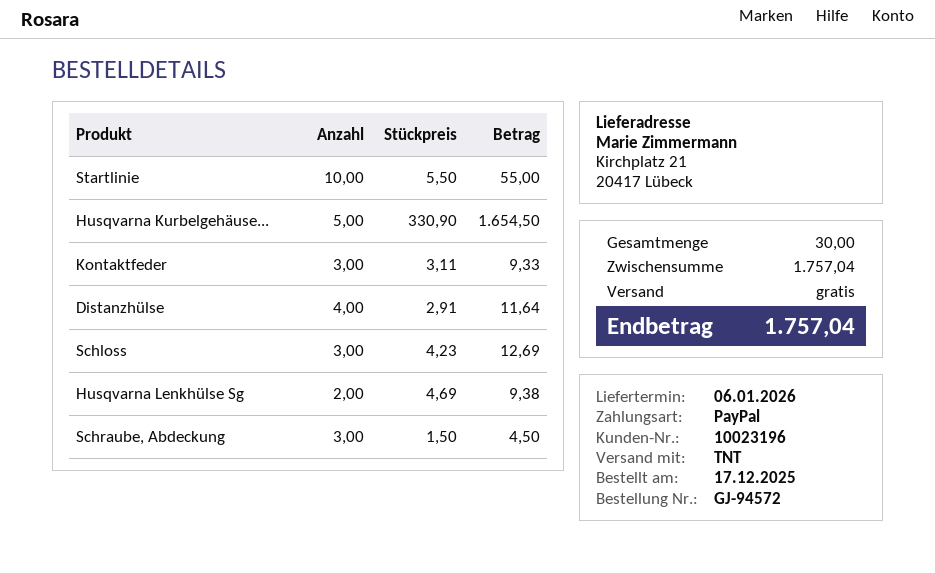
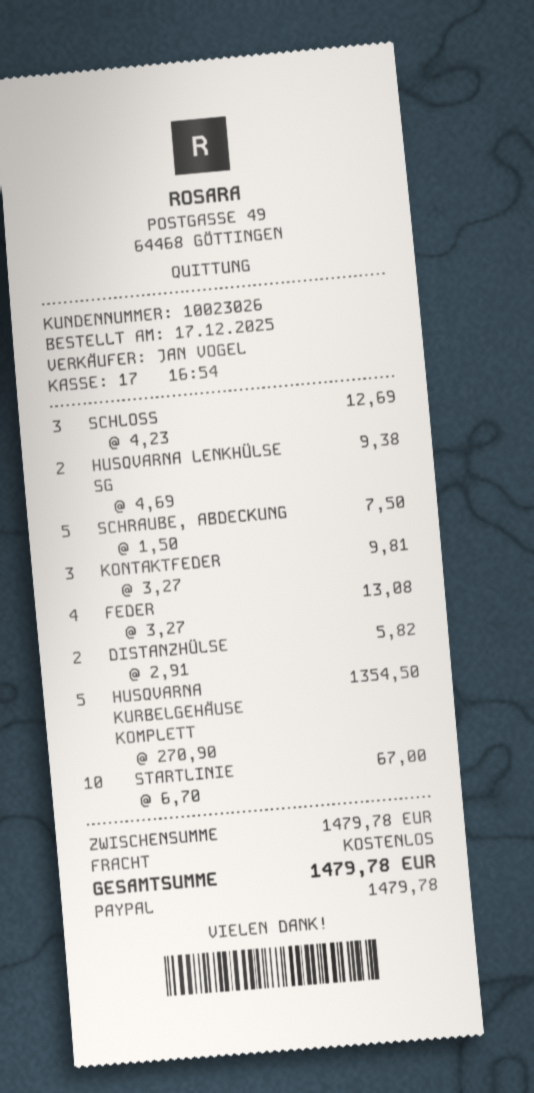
customer number: 10023196 -> 10023026
Startlinie: 10 x 5.50 = 55.00 -> 10 x 6.70 = 67.00
Husqvarna Kurbelgehäuse...: 5 x 330.90 = 1654.50 -> 5 x 270.90 = 1354.50
Kontaktfeder: 3 x 3.11 = 9.33 -> 3 x 3.27 = 9.81
Distanzhülse: 4 x 2.91 = 11.64 -> 2 x 2.91 = 5.82
Schraube, Abdeckung: 3 x 1.50 = 4.50 -> 5 x 1.50 = 7.50
FEDER: none -> 4 x 3.27 = 13.08
subtotal: 1757.04 -> 1479.78
total: 1757.04 -> 1479.78

